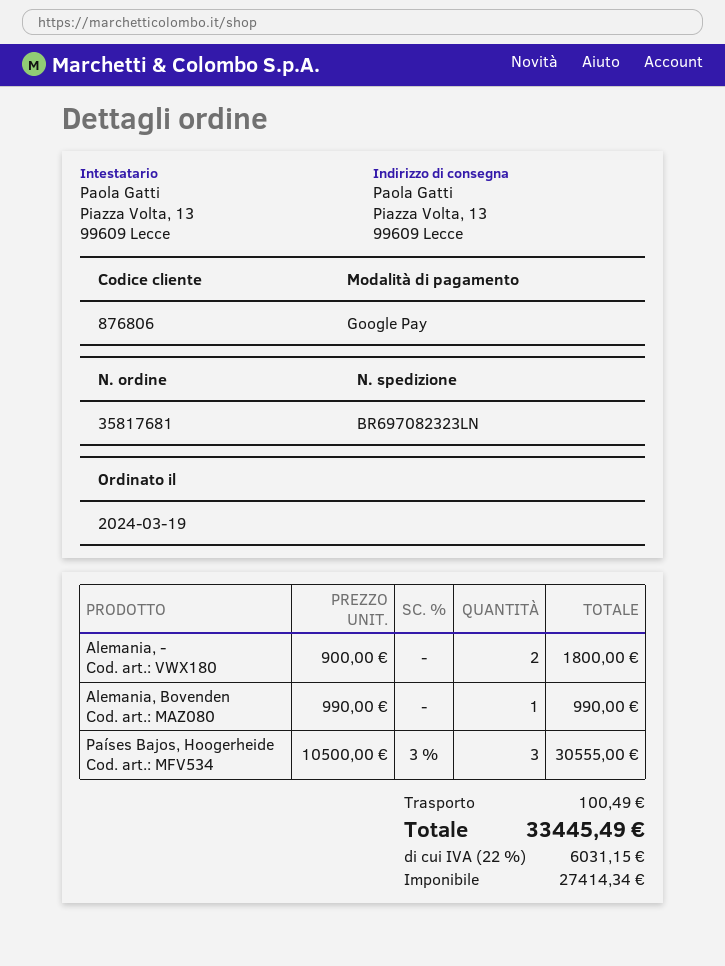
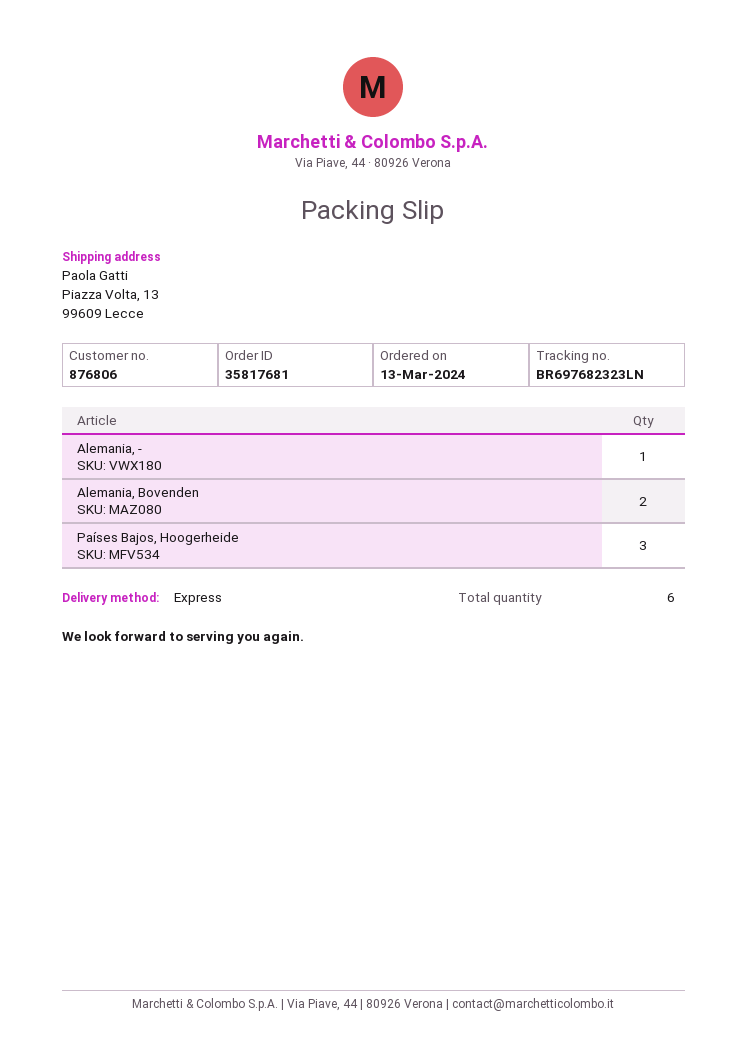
order date: 2024-03-19 -> 2024-03-13
tracking number: BR697082323LN -> BR697682323LN
Alemania, -: 2 -> 1
Alemania, Bovenden: 1 -> 2

